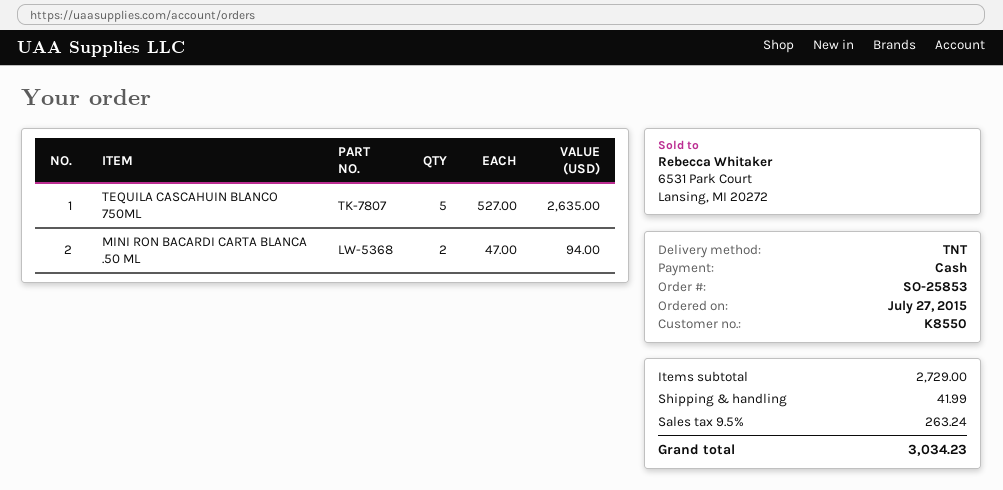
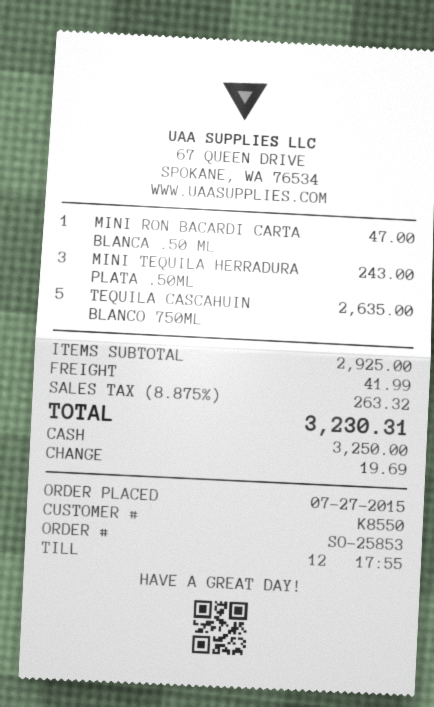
MINI RON BACARDI CARTA BLANCA .50 ML: 2 for 94.00 -> 1 for 47.00
MINI TEQUILA HERRADURA PLATA .50ML: none -> 3 for 243.00
subtotal: 2729.00 -> 2925.00
tax: 9.5% = 263.24 -> 8.875% = 263.32
total: 3034.23 -> 3230.31

